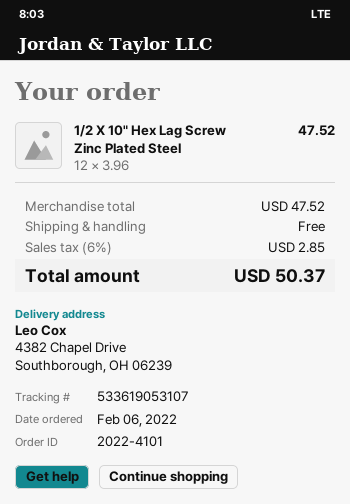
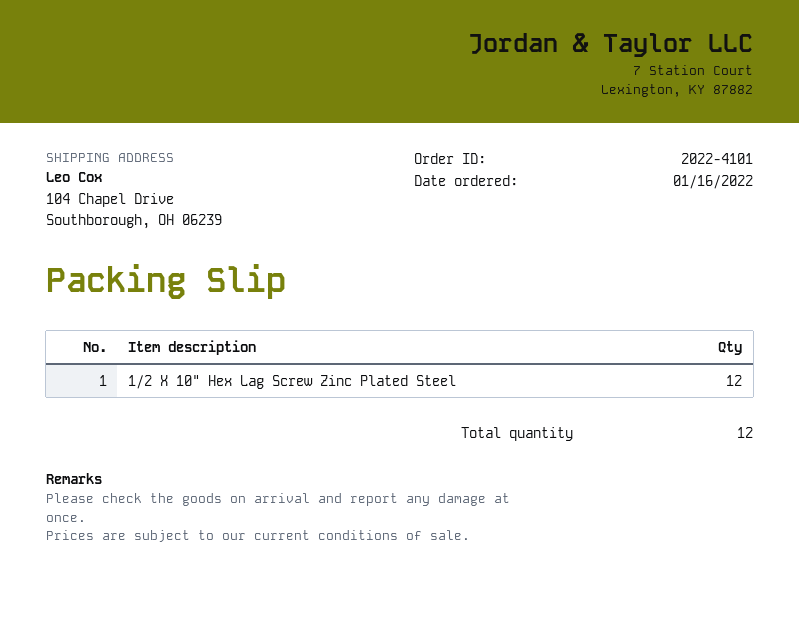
order date: 2022-02-06 -> 2022-01-16
ship to: 4382 Chapel Drive, Southborough, OH 06239 -> 104 Chapel Drive, Southborough, OH 06239

